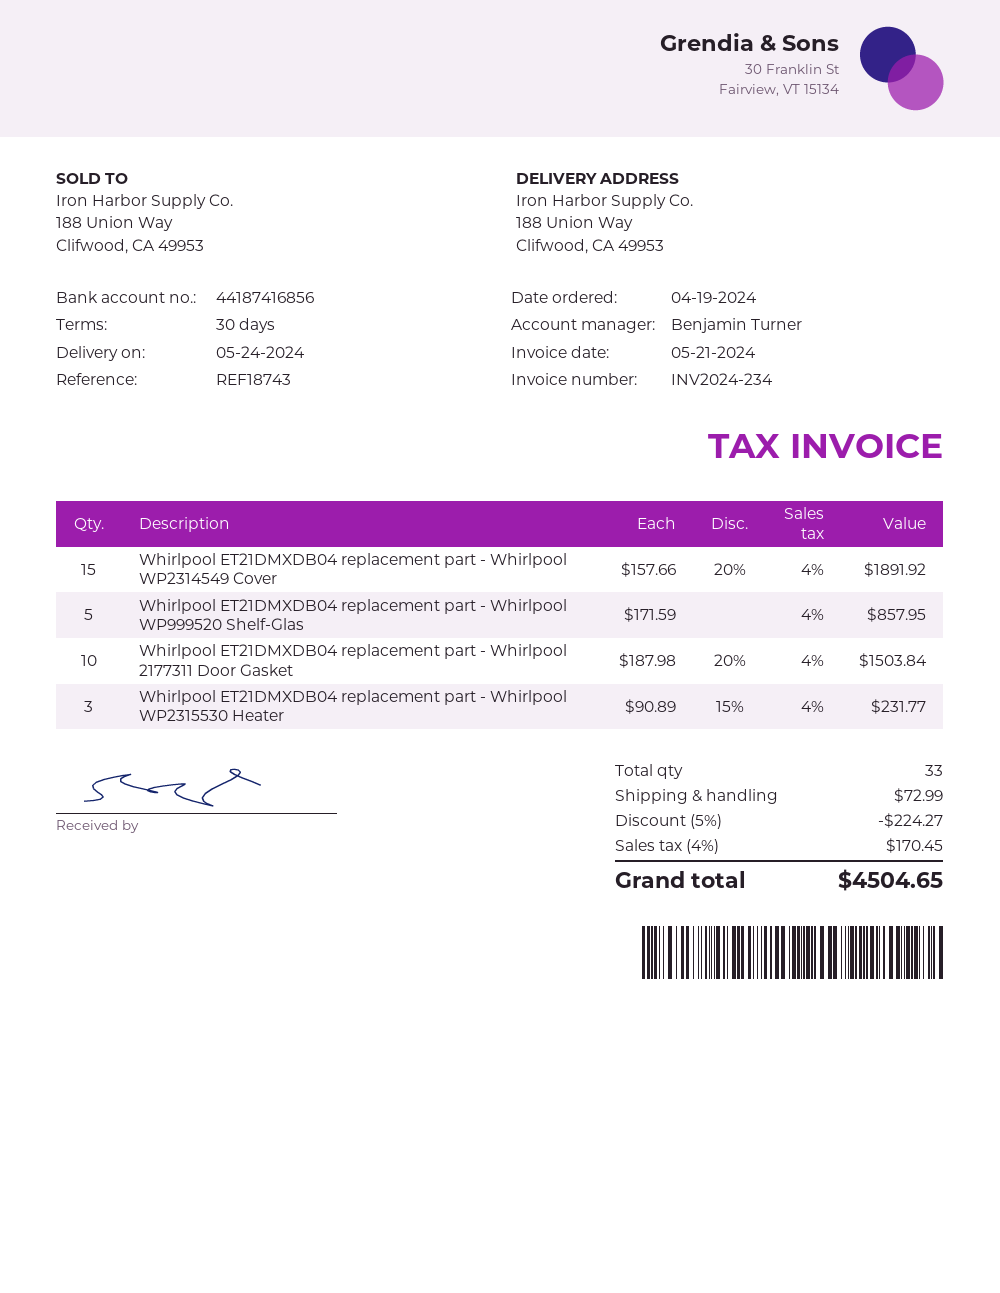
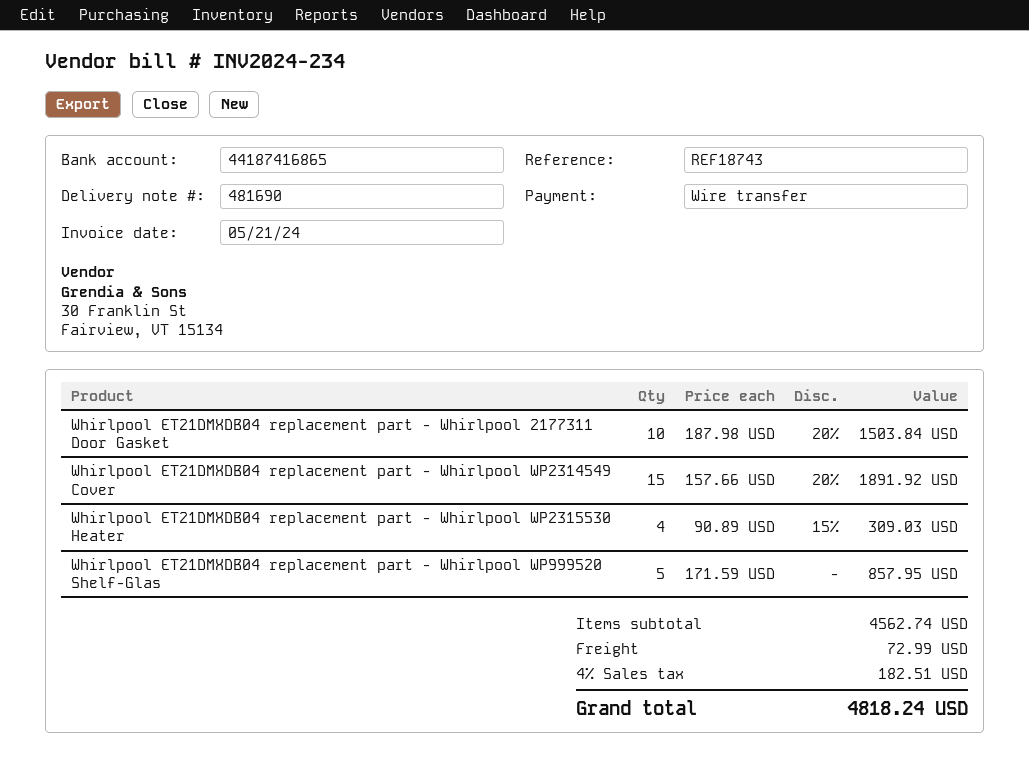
bank account: 44187416856 -> 44187416865
Whirlpool ET21DMXDB04 replacement part - Whirlpool WP2315530 Heater: 3 x 90.89 - 15% = 231.77 -> 4 x 90.89 - 15% = 309.03
discount: 5% = 224.27 -> none
tax: 4% = 170.45 -> 4% = 182.51
total: 4504.65 -> 4818.24

